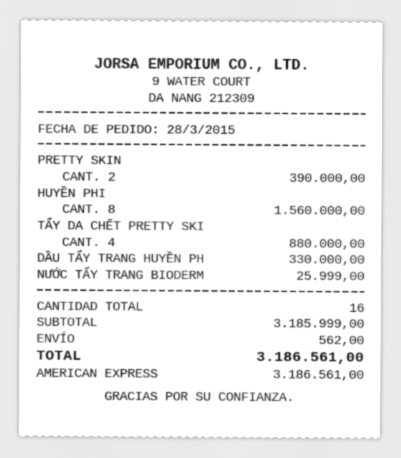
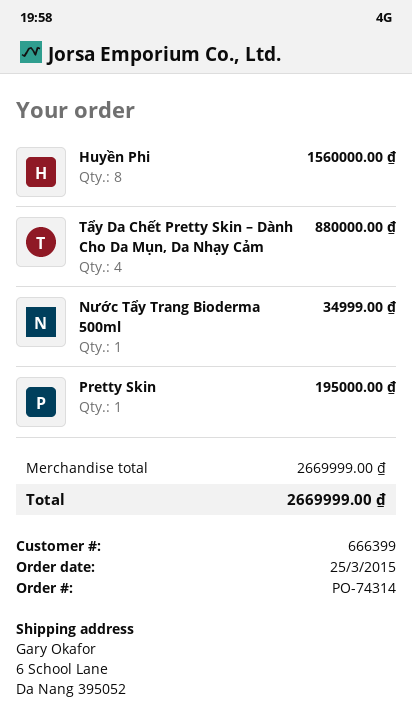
order date: 2015-03-28 -> 2015-03-25
PRETTY SKIN: 2 for 390000.00 -> 1 for 195000.00
DẦU TẨY TRANG HUYỀN PH: 1 for 330000.00 -> none
NƯỚC TẨY TRANG BIODERM: 1 for 25999.00 -> 1 for 34999.00
subtotal: 3185999.00 -> 2669999.00
shipping: 562.00 -> none
total: 3186561.00 -> 2669999.00

